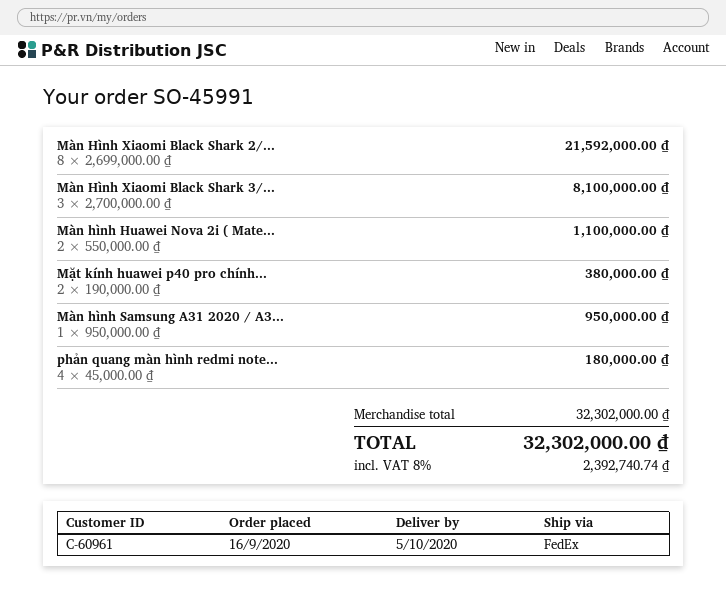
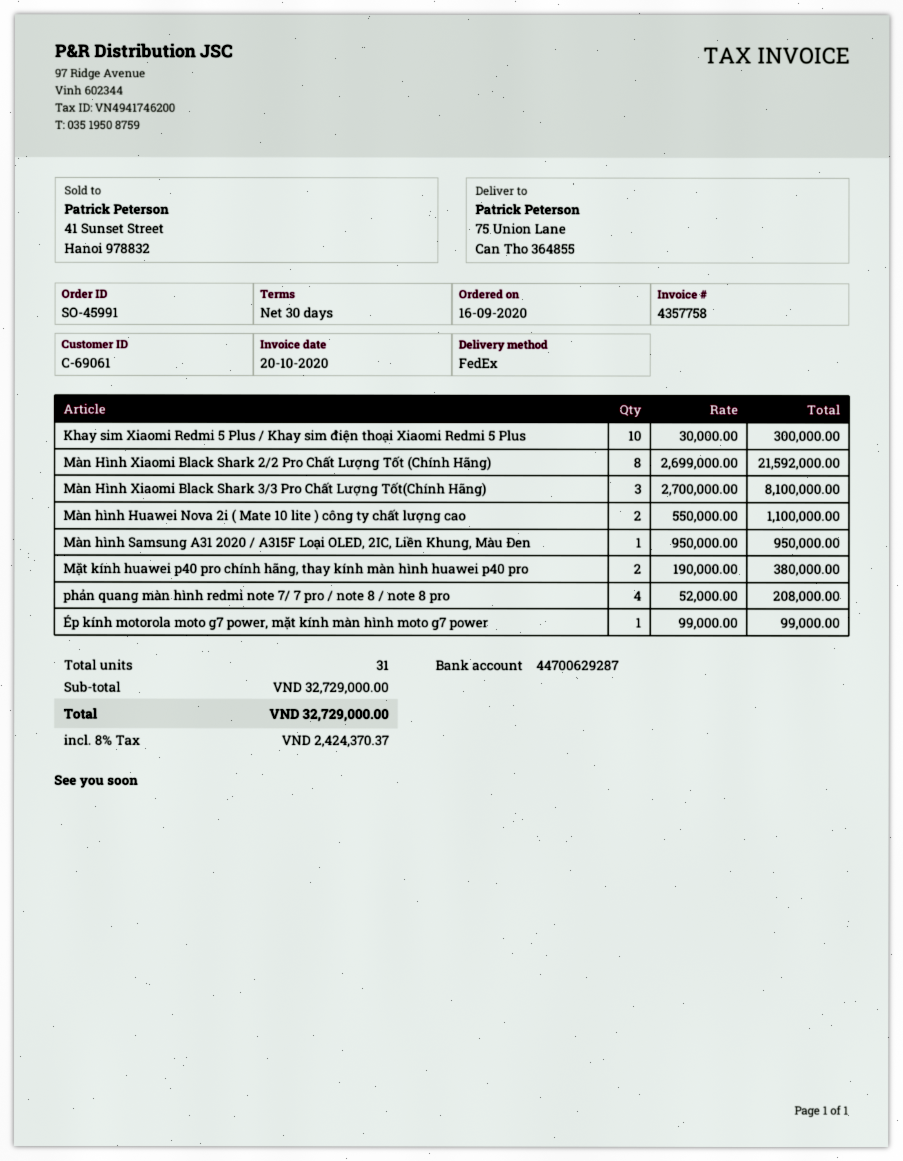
customer number: C-60961 -> C-69061
phản quang màn hình redmi note...: 4 x 45000.00 = 180000.00 -> 4 x 52000.00 = 208000.00
Khay sim Xiaomi Redmi 5 Plus / Khay sim điện thoại Xiaomi Redmi 5 Plus: none -> 10 x 30000.00 = 300000.00
Ép kính motorola moto g7 power, mặt kính màn hình moto g7 power: none -> 1 x 99000.00 = 99000.00
subtotal: 32302000.00 -> 32729000.00
tax: 8% = 2392740.74 -> 8% = 2424370.37
total: 32302000.00 -> 32729000.00

